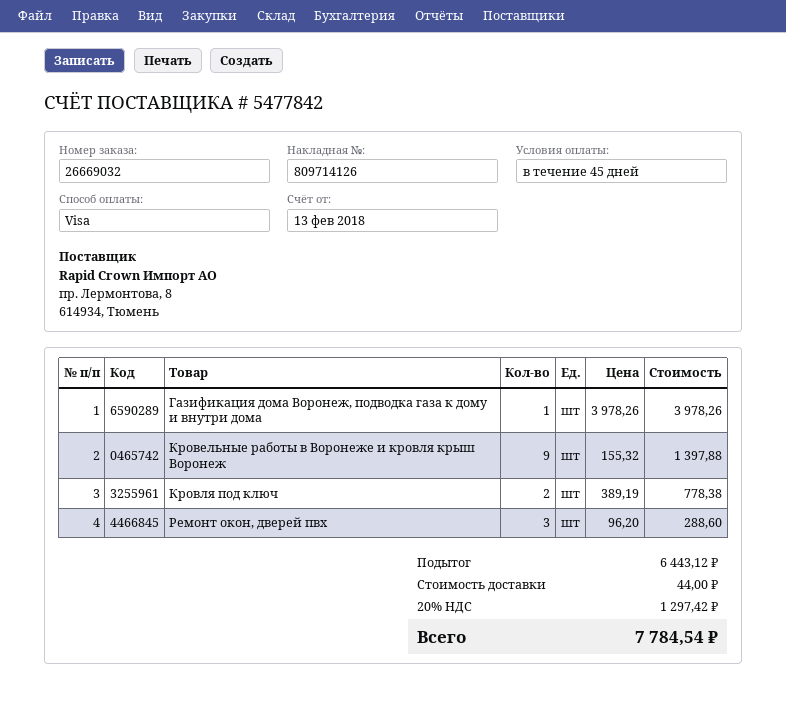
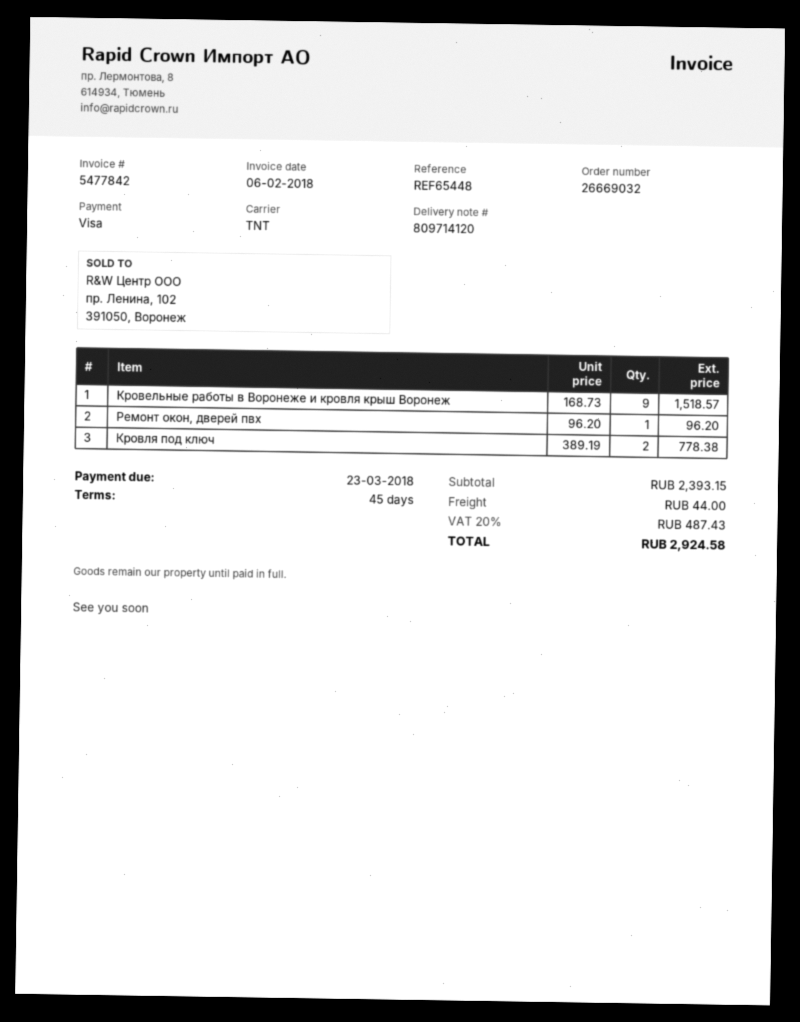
delivery note number: 809714126 -> 809714120
invoice date: 2018-02-13 -> 2018-02-06
Газификация дома Воронеж, подводка газа к дому и внутри дома: 1 x 3978.26 = 3978.26 -> none
Кровельные работы в Воронеже и кровля крыш Воронеж: 9 x 155.32 = 1397.88 -> 9 x 168.73 = 1518.57
Ремонт окон, дверей пвх: 3 x 96.20 = 288.60 -> 1 x 96.20 = 96.20
subtotal: 6443.12 -> 2393.15
tax: 20% = 1297.42 -> 20% = 487.43
total: 7784.54 -> 2924.58

